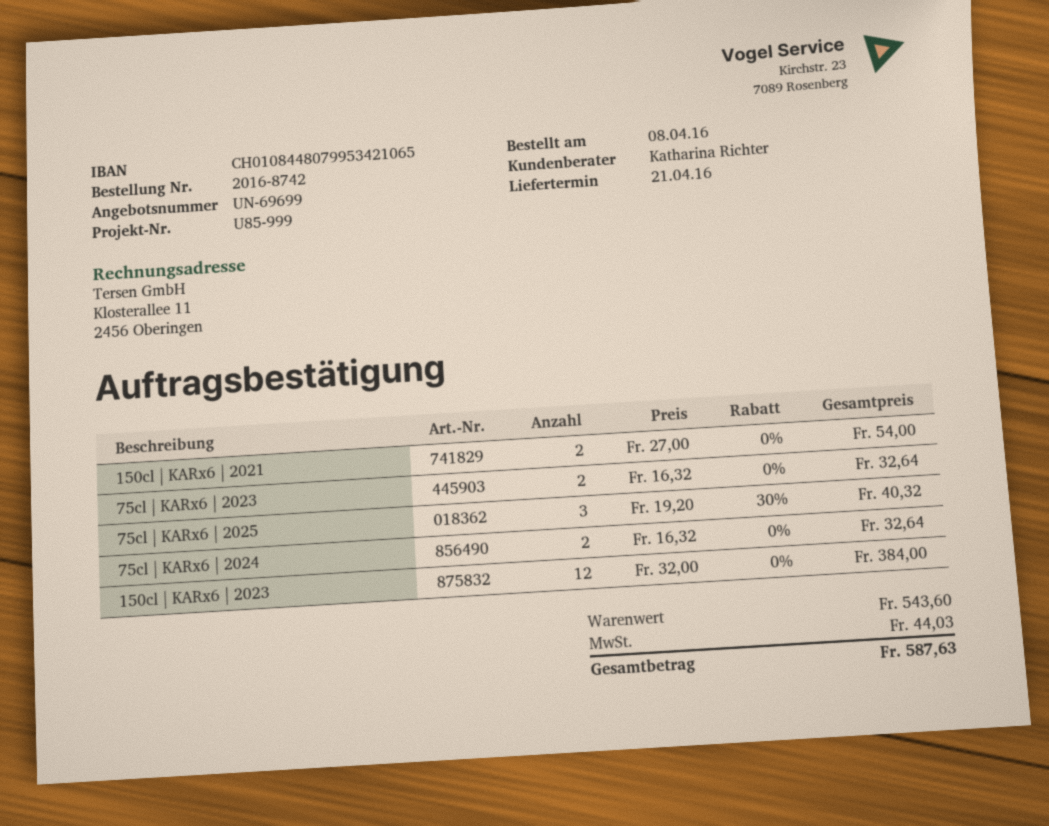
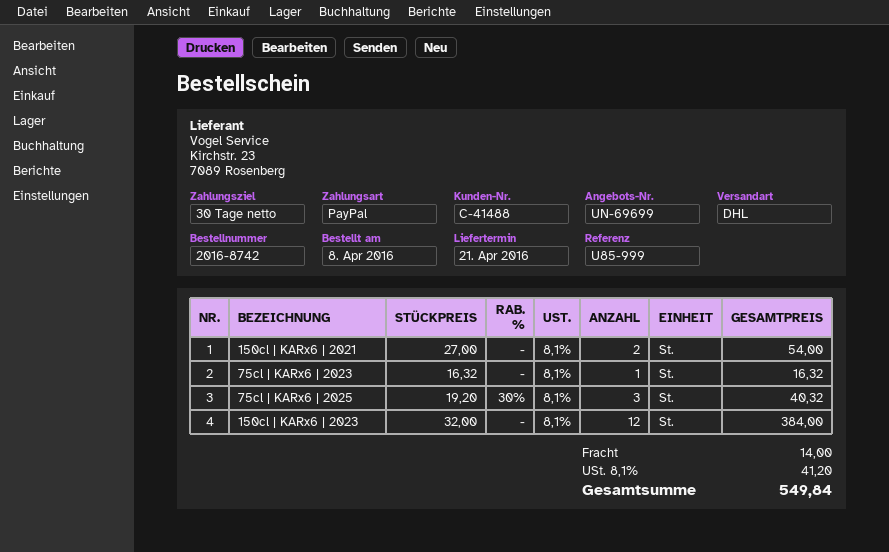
75cl | KARx6 | 2023: 2 x 16.32 = 32.64 -> 1 x 16.32 = 16.32
75cl | KARx6 | 2024: 2 x 16.32 = 32.64 -> none
shipping: none -> 14.00
tax: 44.03 -> 41.20
total: 587.63 -> 549.84

